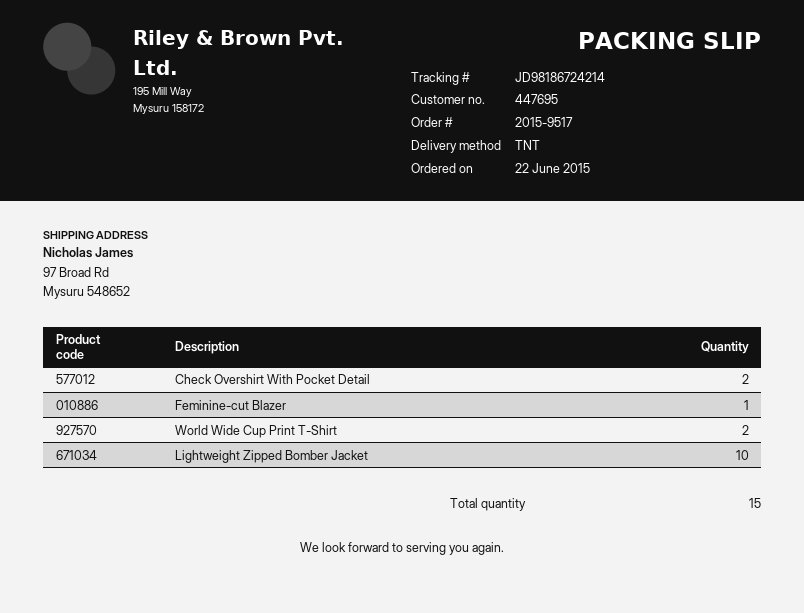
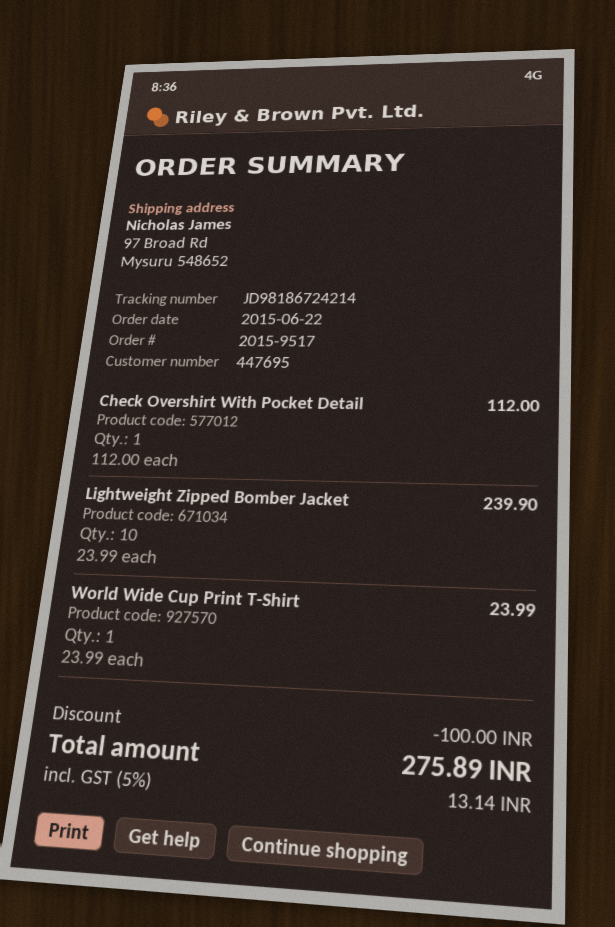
Check Overshirt With Pocket Detail: 2 -> 1
Feminine-cut Blazer: 1 -> none
World Wide Cup Print T-Shirt: 2 -> 1

